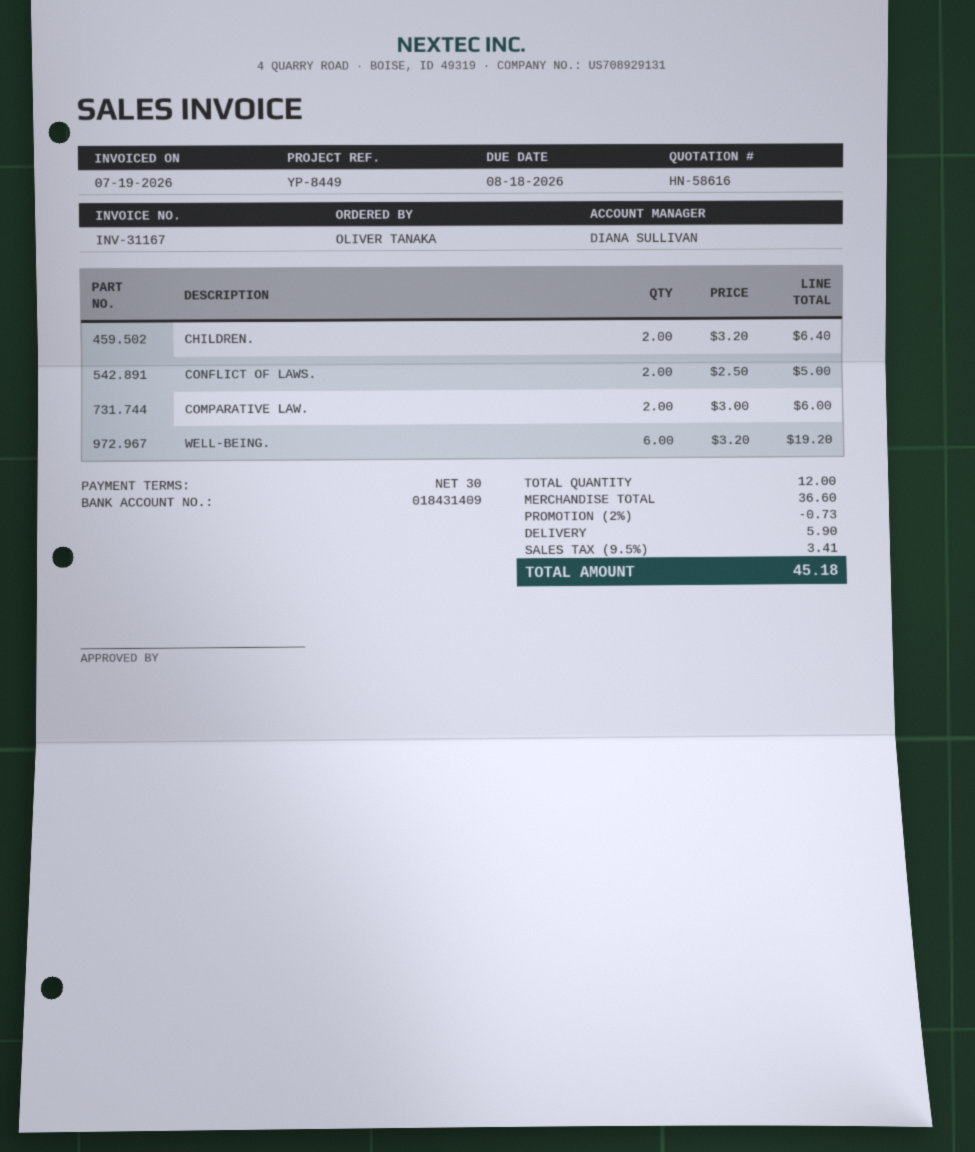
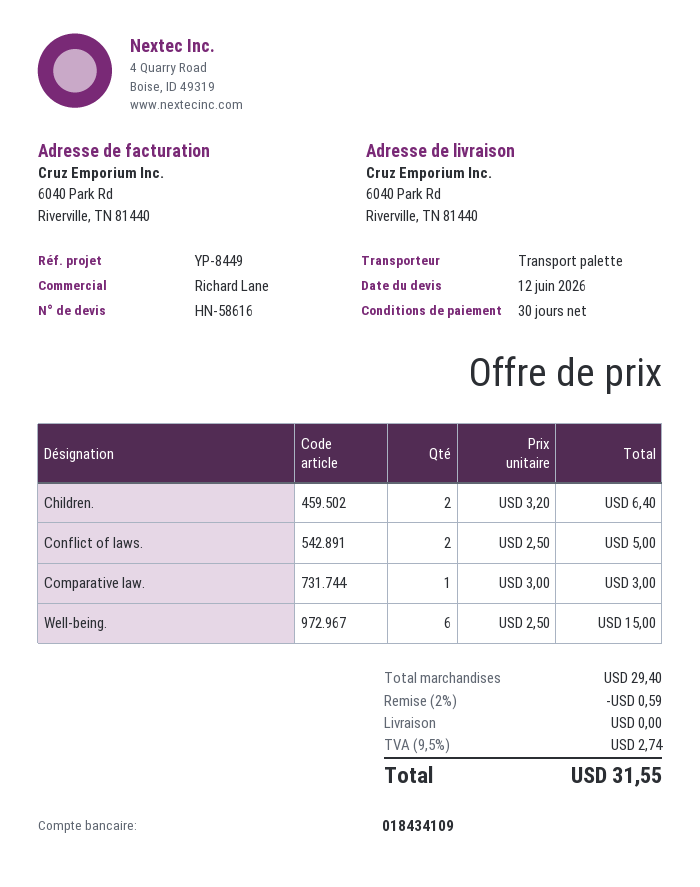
sales rep: DIANA SULLIVAN -> Richard Lane
bank account: 018431409 -> 018434109
COMPARATIVE LAW.: 2 x 3.00 = 6.00 -> 1 x 3.00 = 3.00
WELL-BEING.: 6 x 3.20 = 19.20 -> 6 x 2.50 = 15.00
subtotal: 36.60 -> 29.40
discount: 2% = 0.73 -> 2% = 0.59
shipping: 5.90 -> 0.00
tax: 9.5% = 3.41 -> 9.5% = 2.74
total: 45.18 -> 31.55

